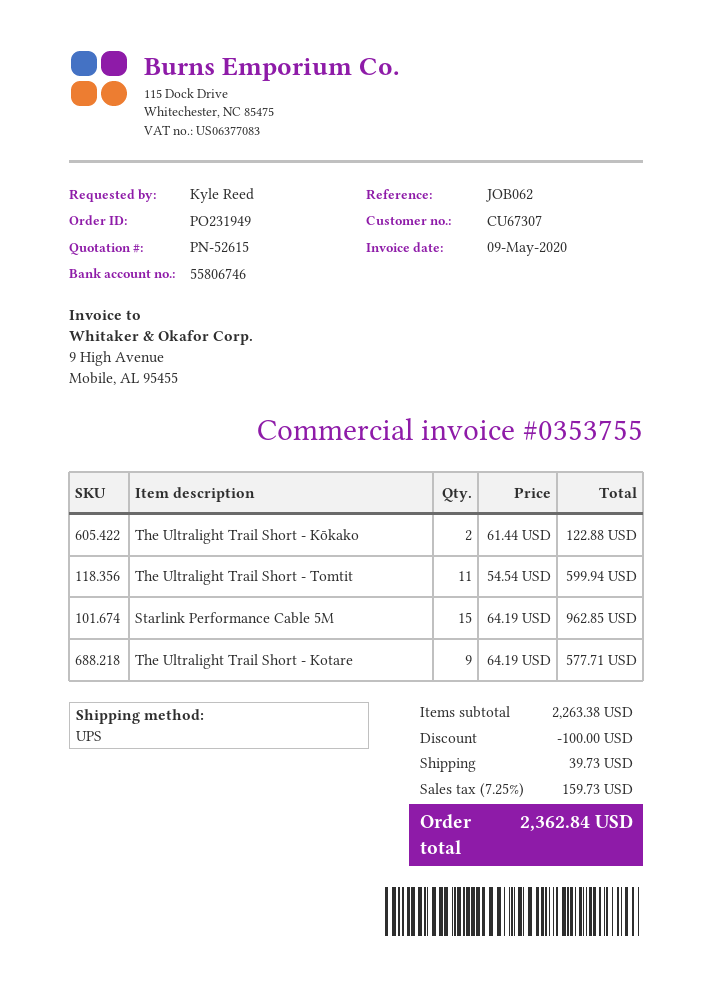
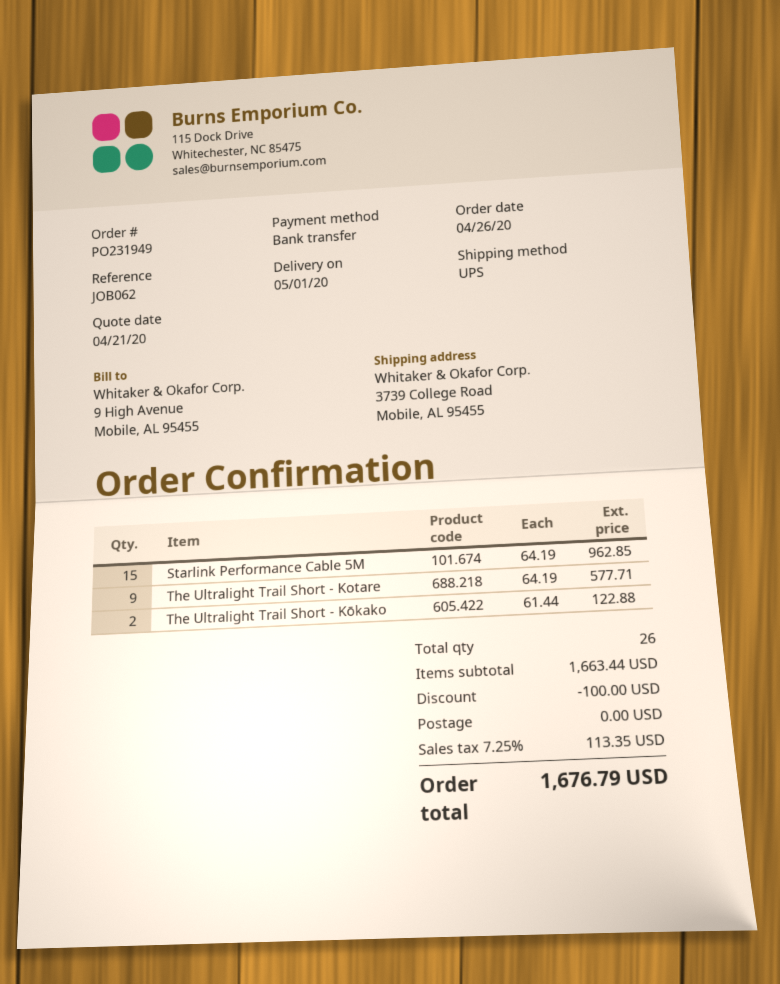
The Ultralight Trail Short - Tomtit: 11 x 54.54 = 599.94 -> none
subtotal: 2263.38 -> 1663.44
shipping: 39.73 -> 0.00
tax: 7.25% = 159.73 -> 7.25% = 113.35
total: 2362.84 -> 1676.79

